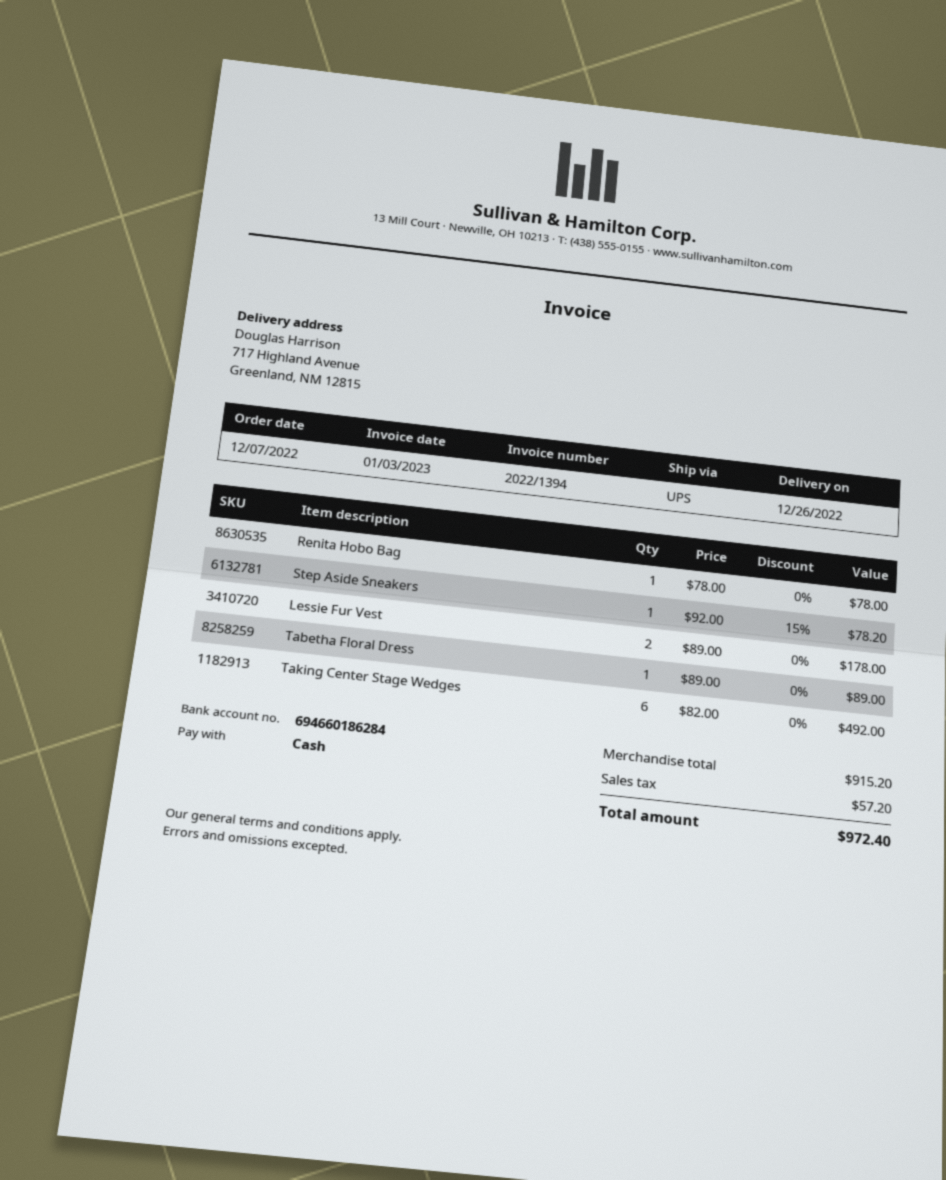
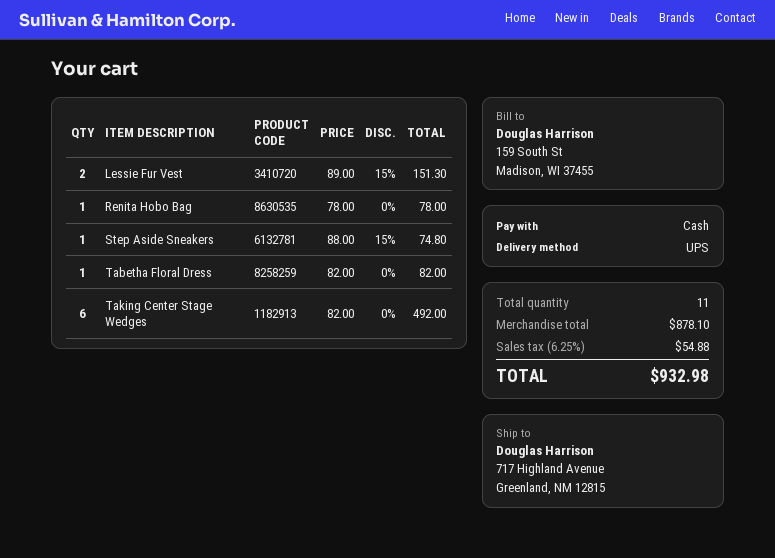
Step Aside Sneakers: 1 x 92.00 - 15% = 78.20 -> 1 x 88.00 - 15% = 74.80
Lessie Fur Vest: 2 x 89.00 = 178.00 -> 2 x 89.00 - 15% = 151.30
Tabetha Floral Dress: 1 x 89.00 = 89.00 -> 1 x 82.00 = 82.00
subtotal: 915.20 -> 878.10
tax: 57.20 -> 54.88
total: 972.40 -> 932.98

